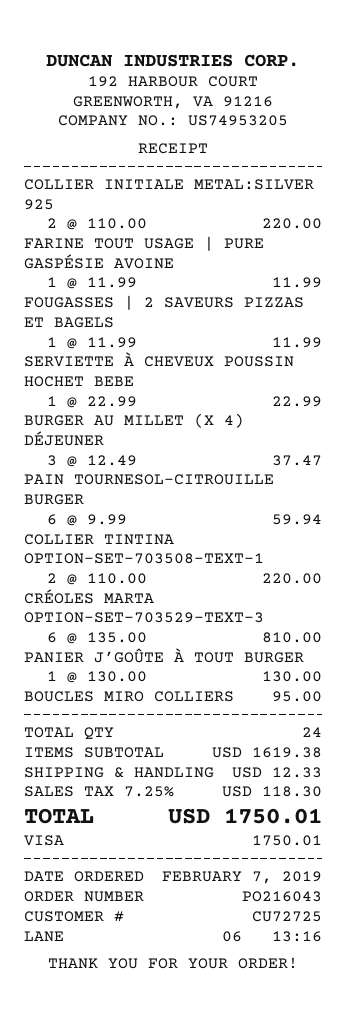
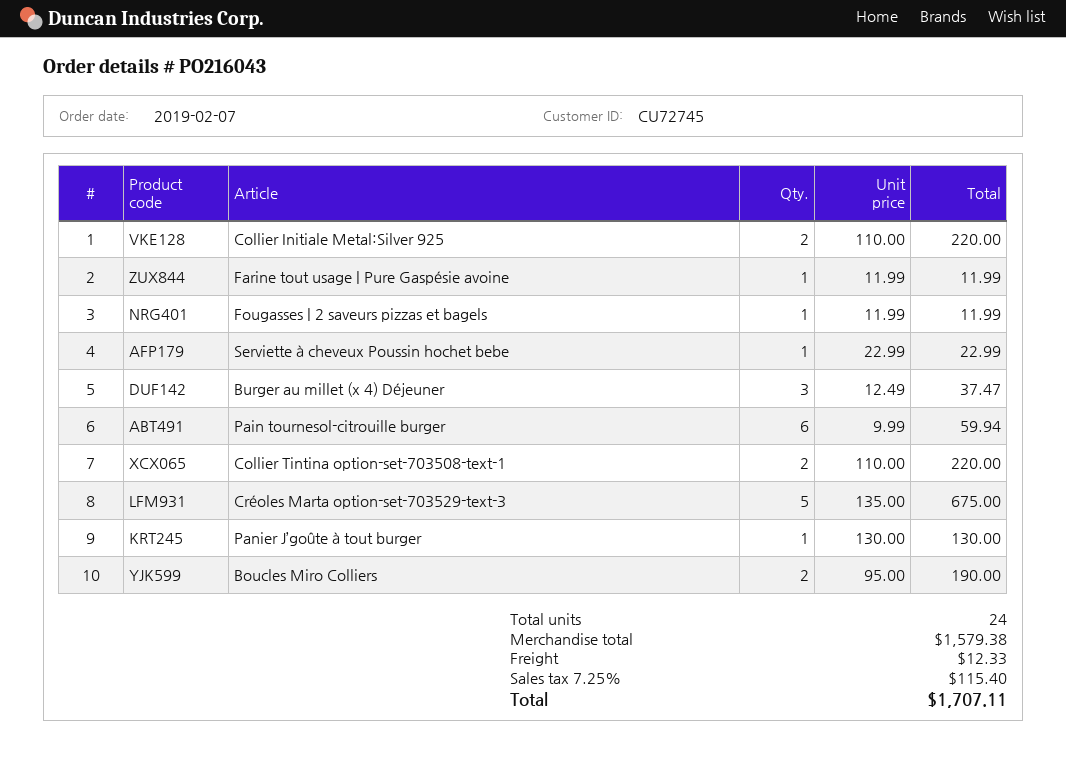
customer number: CU72725 -> CU72745
CRÉOLES MARTA OPTION-SET-703529-TEXT-3: 6 x 135.00 = 810.00 -> 5 x 135.00 = 675.00
BOUCLES MIRO COLLIERS: 1 x 95.00 = 95.00 -> 2 x 95.00 = 190.00
subtotal: 1619.38 -> 1579.38
tax: 7.25% = 118.30 -> 7.25% = 115.40
total: 1750.01 -> 1707.11

